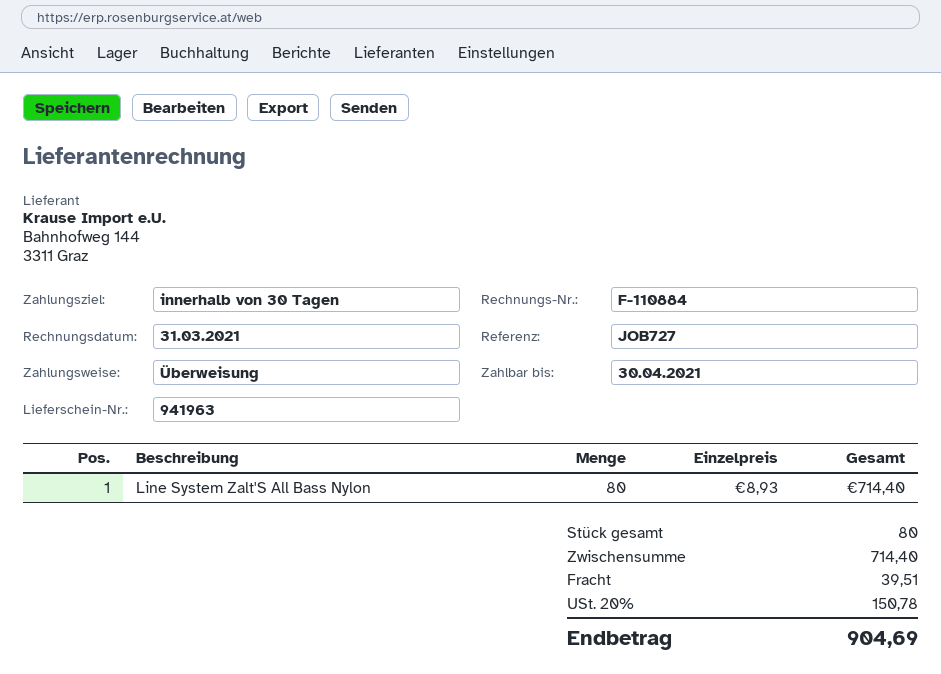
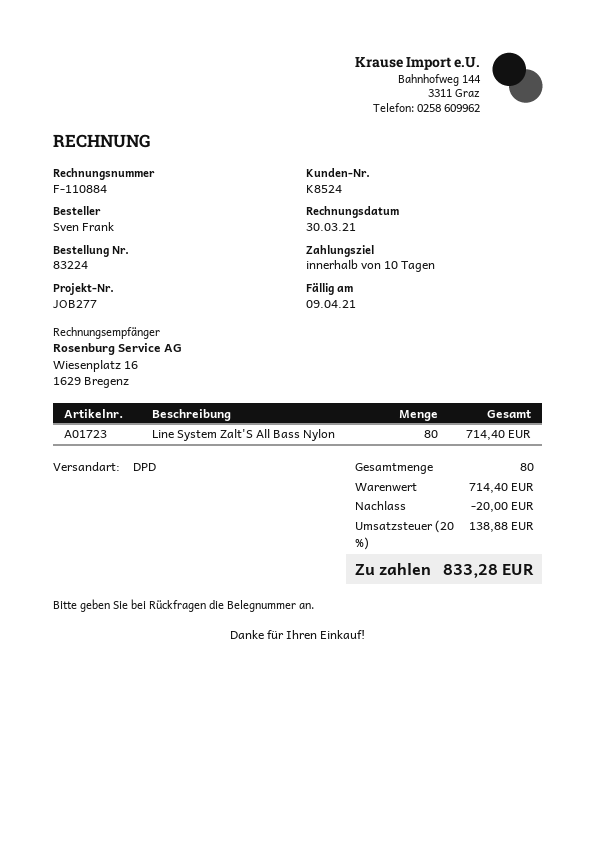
invoice date: 2021-03-31 -> 2021-03-30
payment terms: 30 days -> 10 days
due date: 2021-04-30 -> 2021-04-09
reference: JOB727 -> JOB277
discount: none -> 20.00
shipping: 39.51 -> none
tax: 20% = 150.78 -> 20% = 138.88
total: 904.69 -> 833.28

